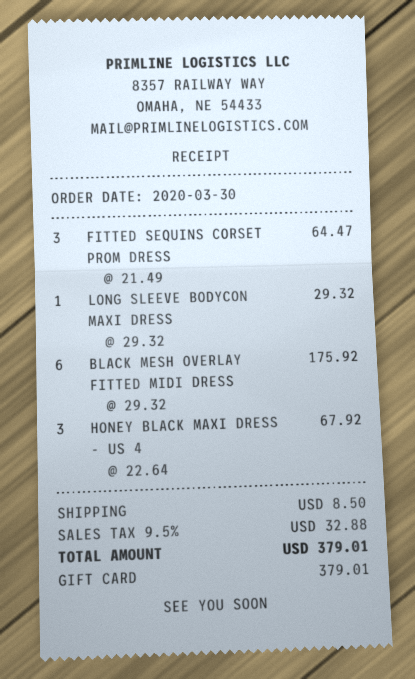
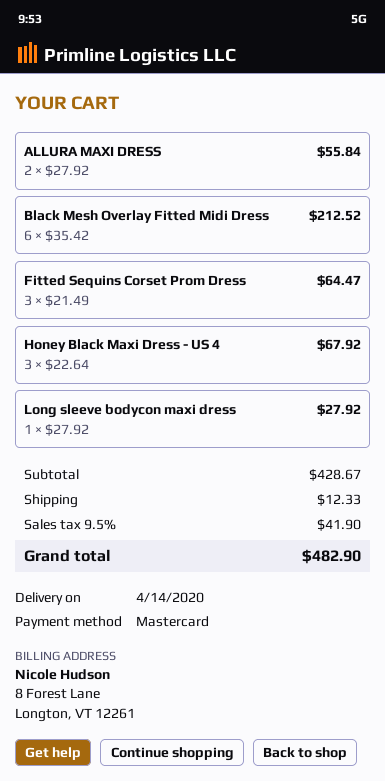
payment method: gift card -> Mastercard
LONG SLEEVE BODYCON MAXI DRESS: 1 x 29.32 = 29.32 -> 1 x 27.92 = 27.92
BLACK MESH OVERLAY FITTED MIDI DRESS: 6 x 29.32 = 175.92 -> 6 x 35.42 = 212.52
ALLURA MAXI DRESS: none -> 2 x 27.92 = 55.84
shipping: 8.50 -> 12.33
tax: 9.5% = 32.88 -> 9.5% = 41.90
total: 379.01 -> 482.90

